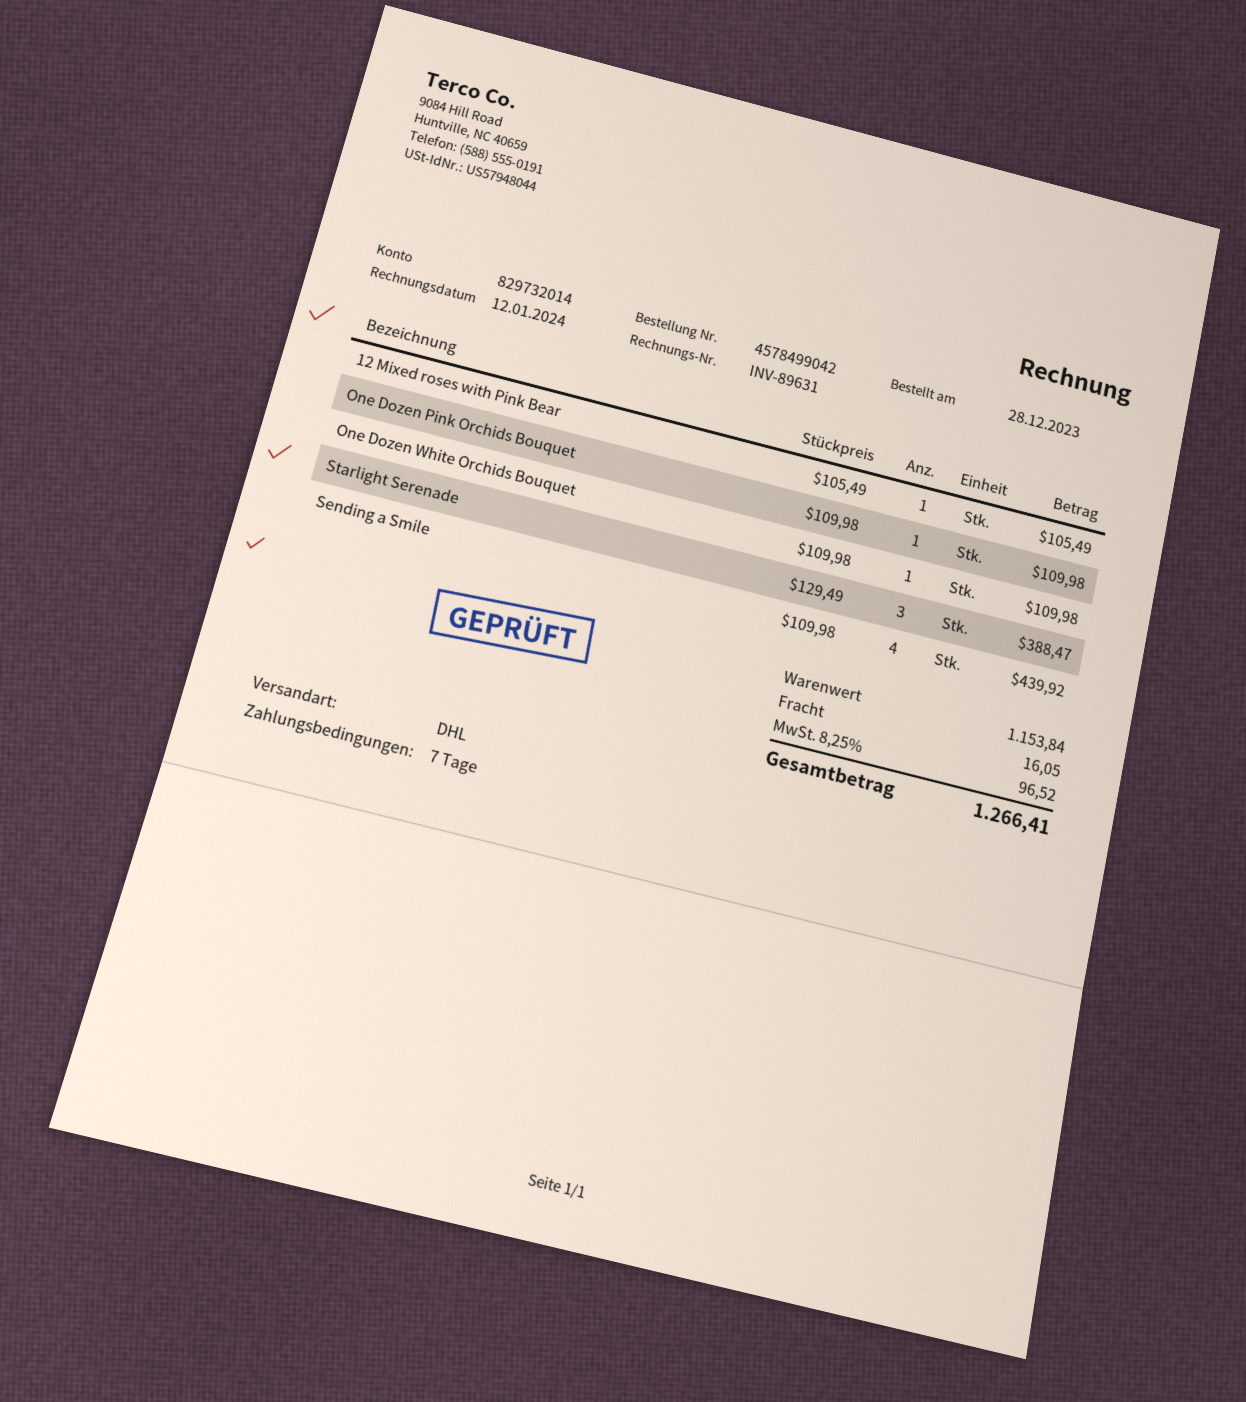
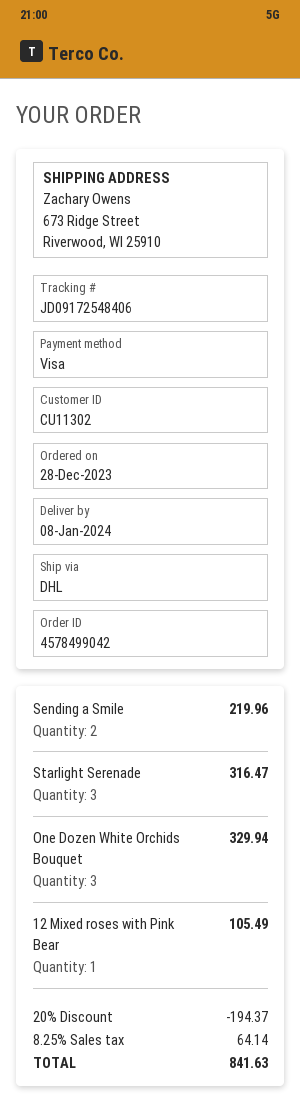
One Dozen Pink Orchids Bouquet: 1 for 109.98 -> none
One Dozen White Orchids Bouquet: 1 for 109.98 -> 3 for 329.94
Starlight Serenade: 3 for 388.47 -> 3 for 316.47
Sending a Smile: 4 for 439.92 -> 2 for 219.96
discount: none -> 20% = 194.37
shipping: 16.05 -> none
tax: 8.25% = 96.52 -> 8.25% = 64.14
total: 1266.41 -> 841.63

